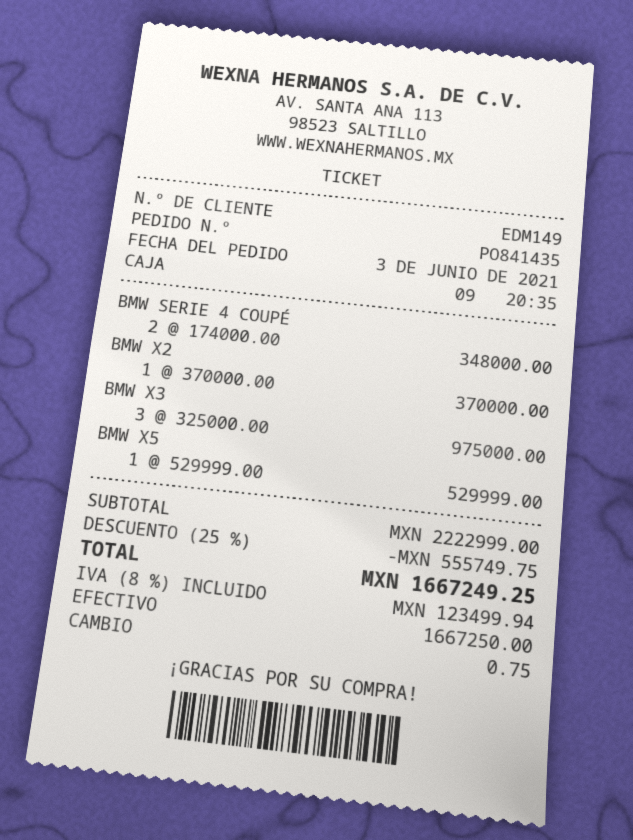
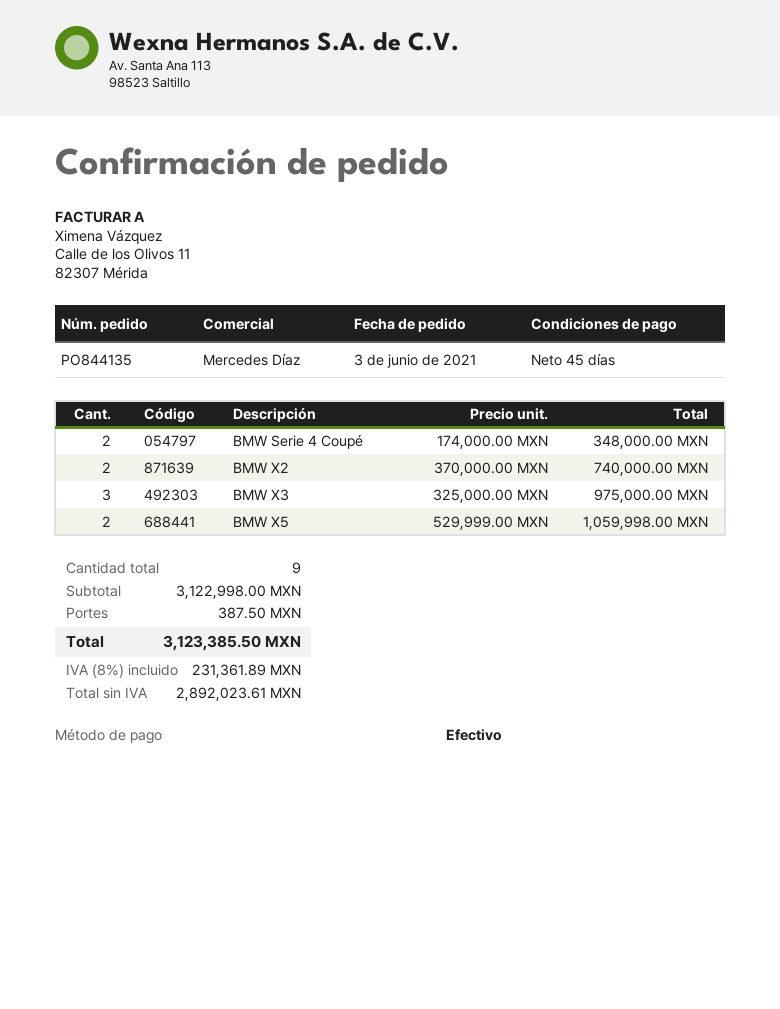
order number: PO841435 -> PO844135
BMW X2: 1 x 370000.00 = 370000.00 -> 2 x 370000.00 = 740000.00
BMW X5: 1 x 529999.00 = 529999.00 -> 2 x 529999.00 = 1059998.00
subtotal: 2222999.00 -> 3122998.00
discount: 25% = 555749.75 -> none
shipping: none -> 387.50
tax: 8% = 123499.94 -> 8% = 231361.89
total: 1667249.25 -> 3123385.50

